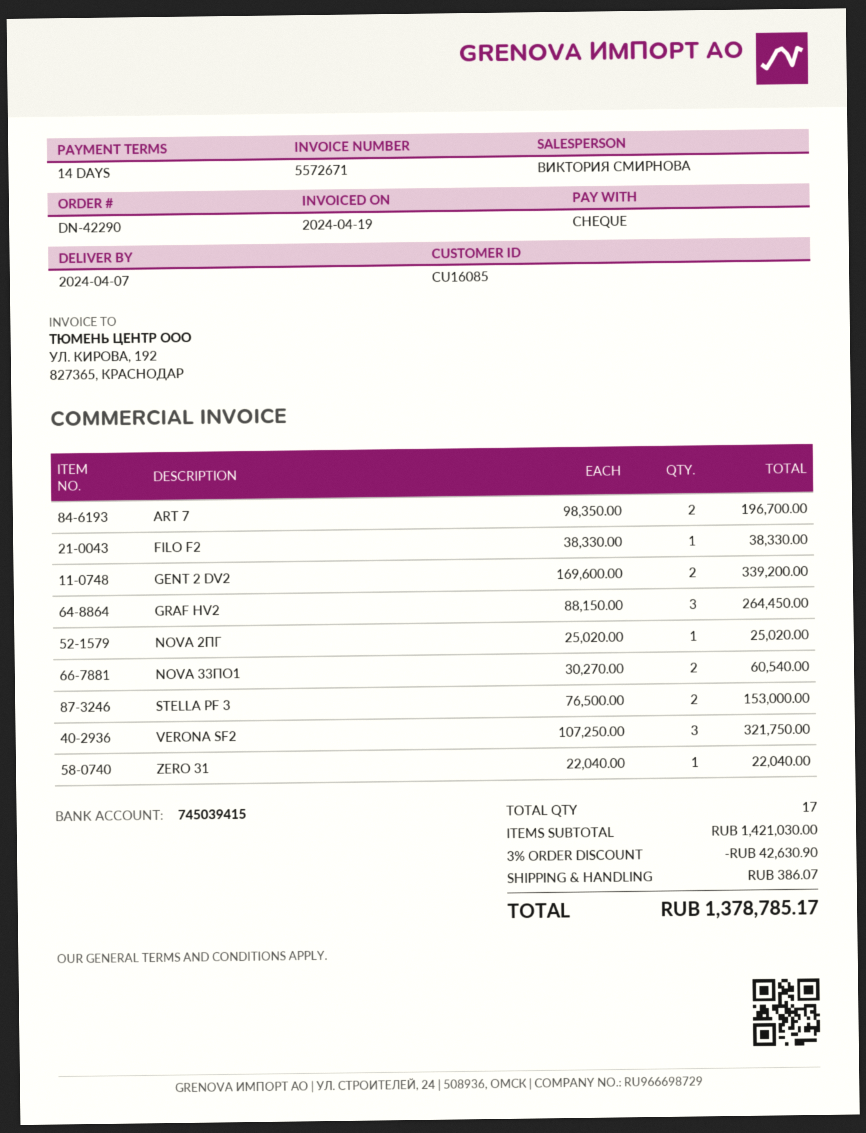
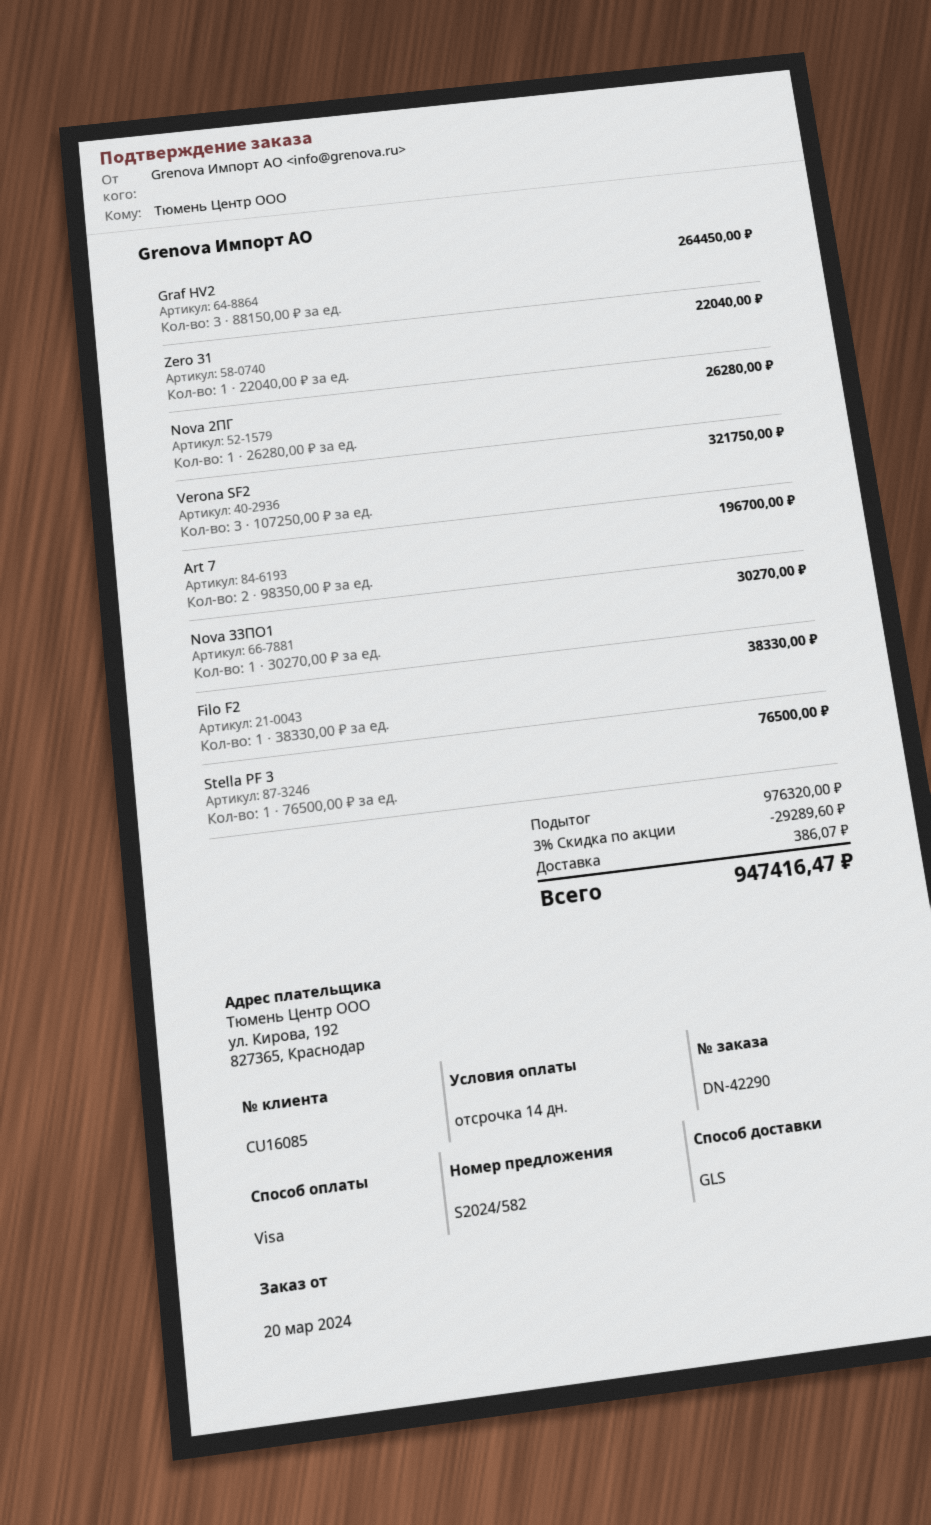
payment method: cheque -> Visa
GENT 2 DV2: 2 x 169600.00 = 339200.00 -> none
NOVA 2ПГ: 1 x 25020.00 = 25020.00 -> 1 x 26280.00 = 26280.00
NOVA 33ПО1: 2 x 30270.00 = 60540.00 -> 1 x 30270.00 = 30270.00
STELLA PF 3: 2 x 76500.00 = 153000.00 -> 1 x 76500.00 = 76500.00
subtotal: 1421030.00 -> 976320.00
discount: 3% = 42630.90 -> 3% = 29289.60
total: 1378785.17 -> 947416.47

